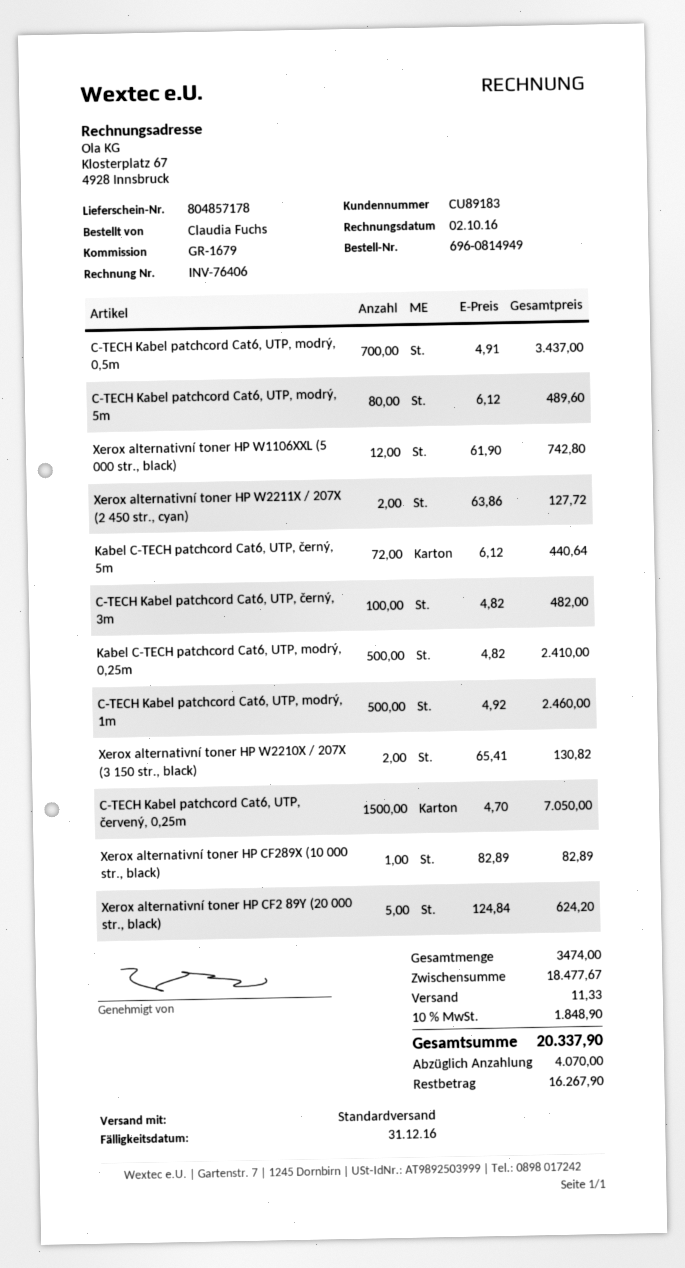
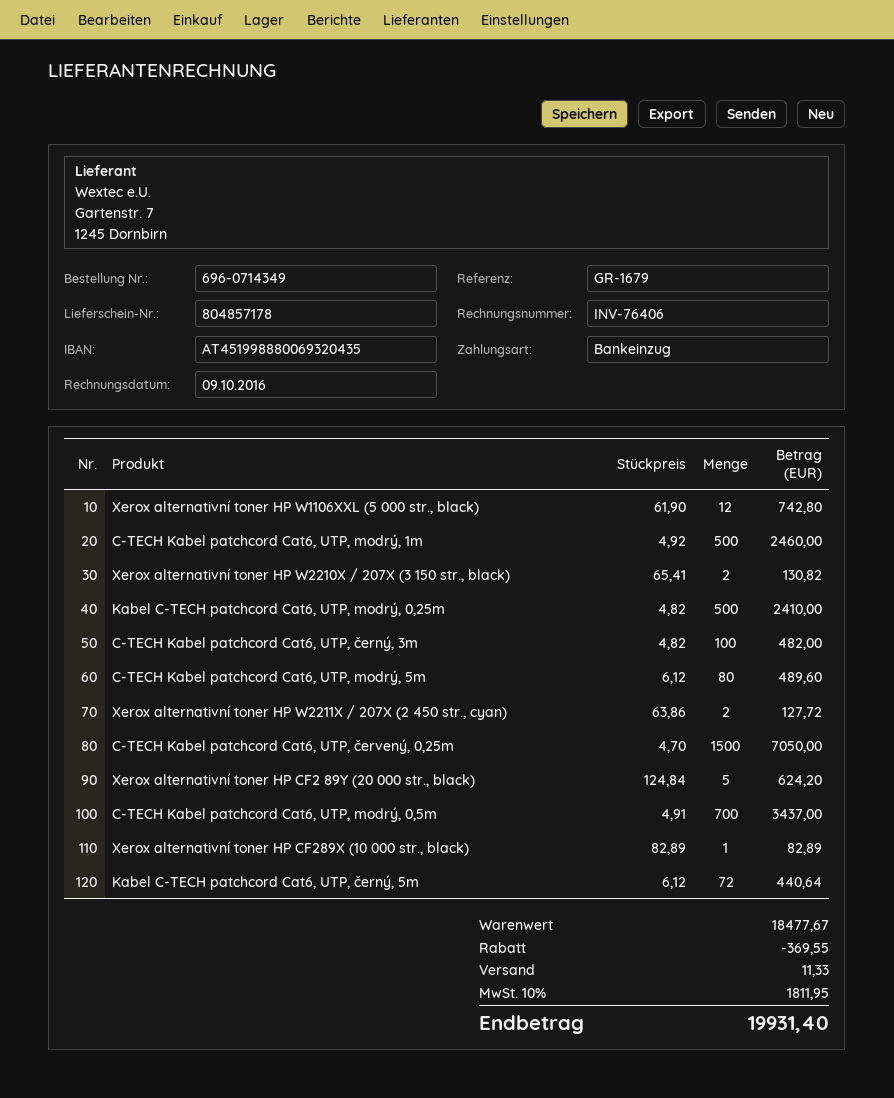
order number: 696-0814949 -> 696-0714349
invoice date: 2016-10-02 -> 2016-10-09
discount: none -> 369.55
tax: 10% = 1848.90 -> 10% = 1811.95
total: 20337.90 -> 19931.40

